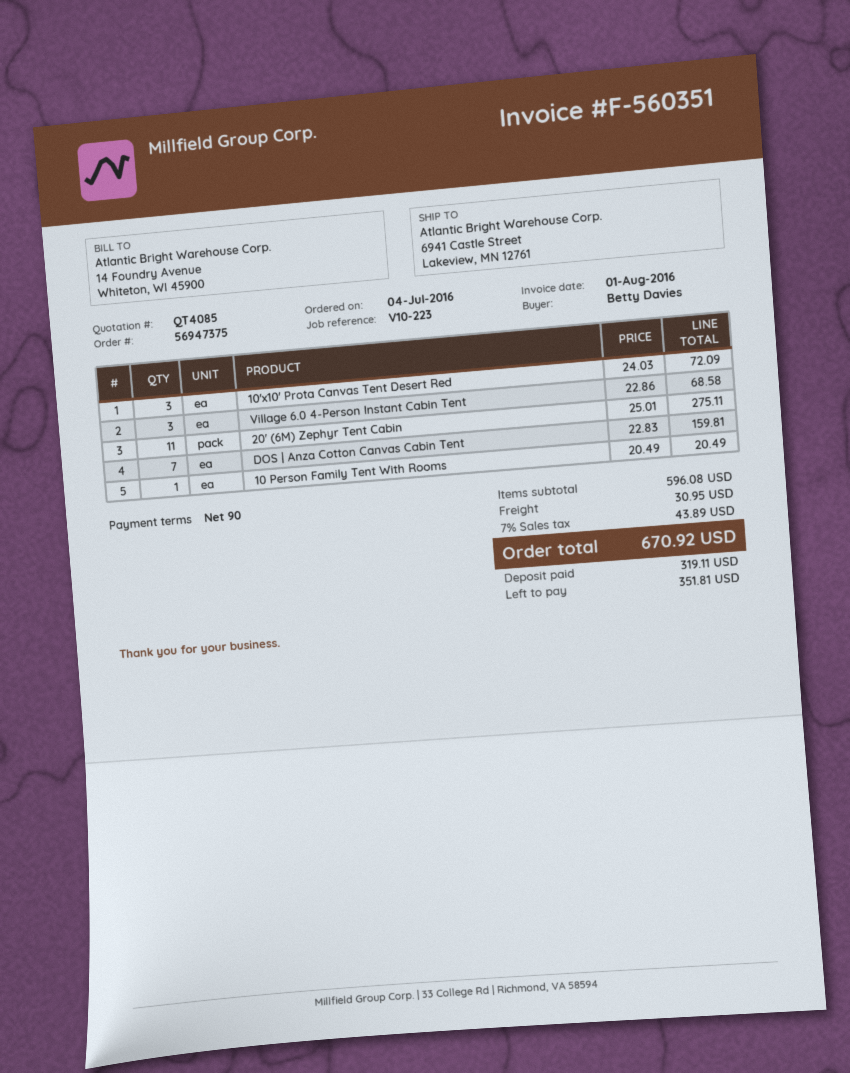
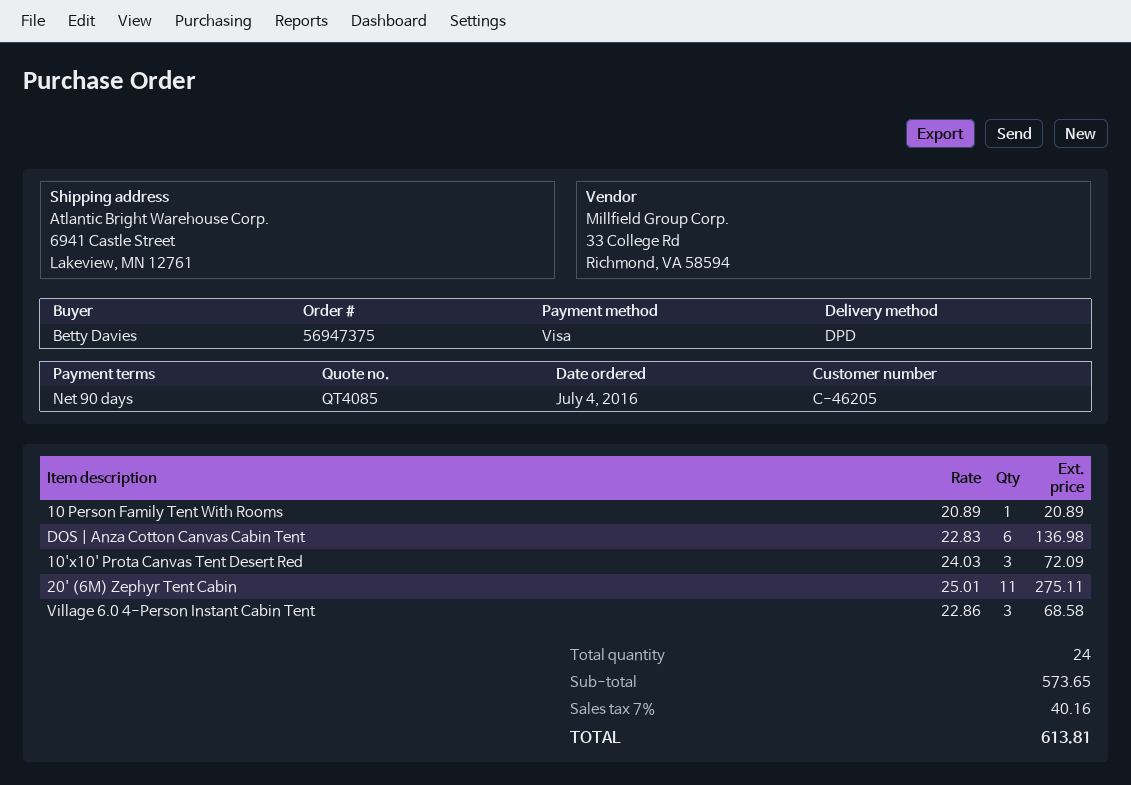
DOS | Anza Cotton Canvas Cabin Tent: 7 x 22.83 = 159.81 -> 6 x 22.83 = 136.98
10 Person Family Tent With Rooms: 1 x 20.49 = 20.49 -> 1 x 20.89 = 20.89
subtotal: 596.08 -> 573.65
shipping: 30.95 -> none
tax: 7% = 43.89 -> 7% = 40.16
total: 670.92 -> 613.81

